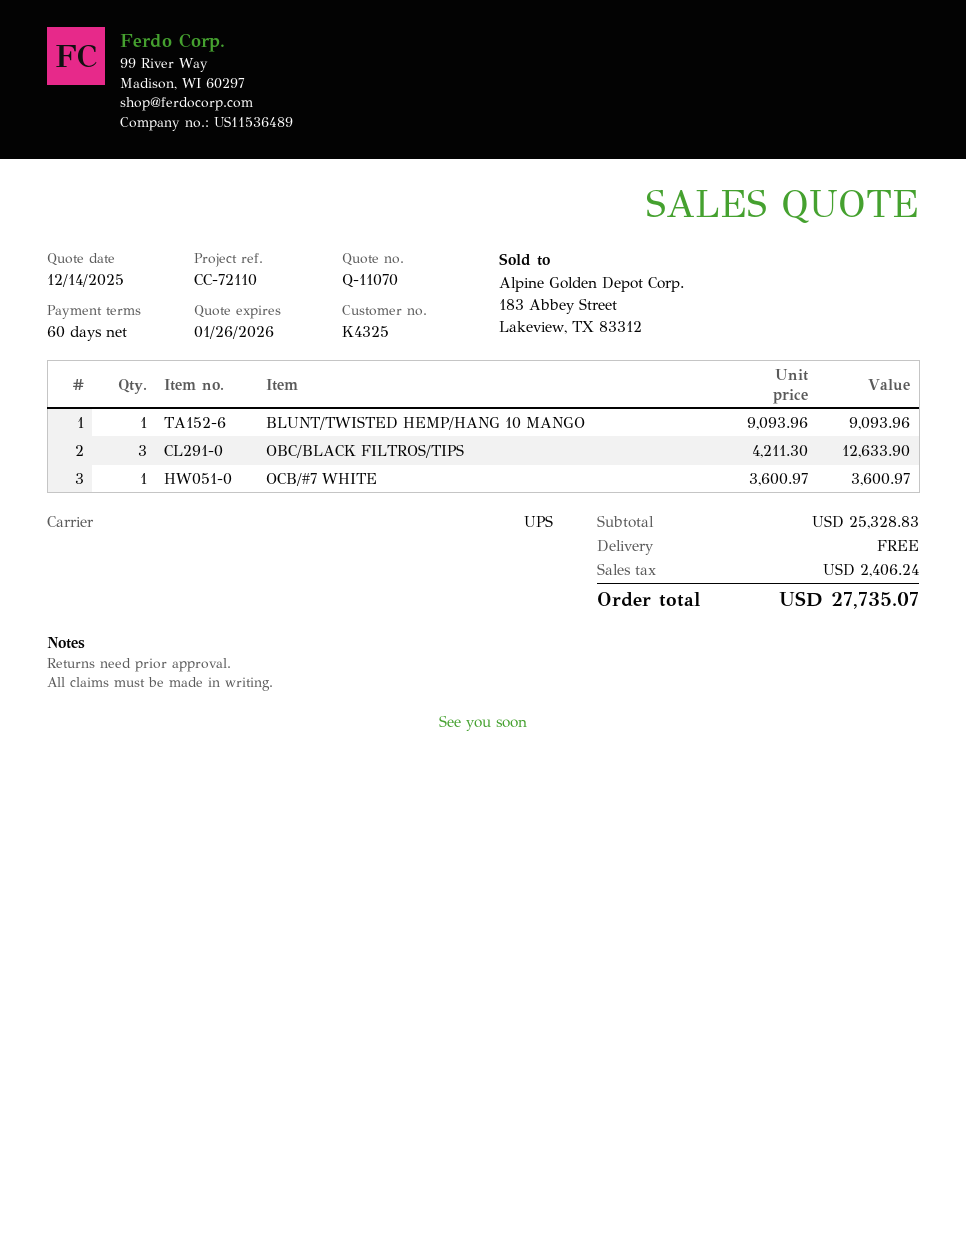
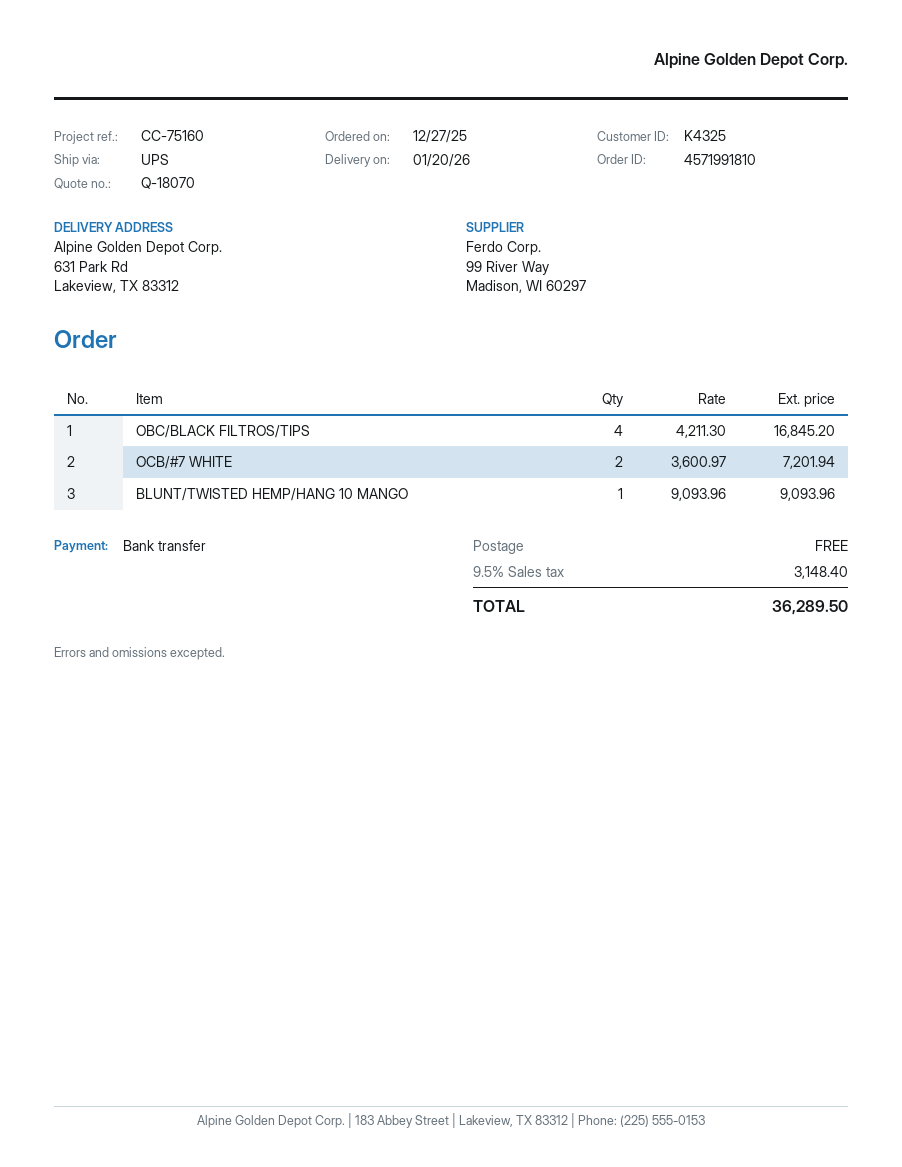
quote number: Q-11070 -> Q-18070
reference: CC-72110 -> CC-75160
OBC/BLACK FILTROS/TIPS: 3 x 4211.30 = 12633.90 -> 4 x 4211.30 = 16845.20
OCB/#7 WHITE: 1 x 3600.97 = 3600.97 -> 2 x 3600.97 = 7201.94
tax: 2406.24 -> 3148.40
total: 27735.07 -> 36289.50

